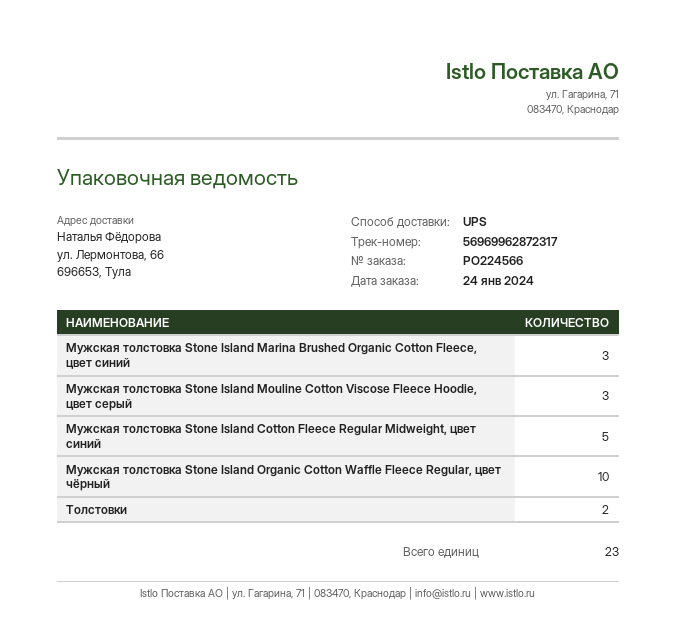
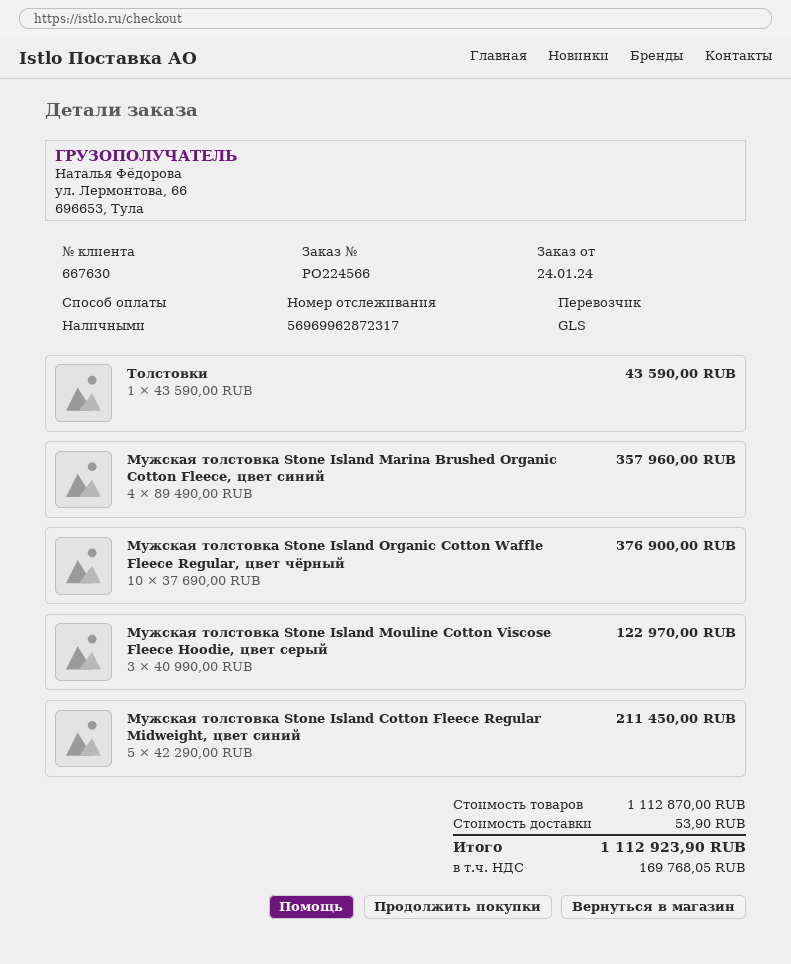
shipping method: UPS -> GLS
Мужская толстовка Stone Island Marina Brushed Organic Cotton Fleece, цвет синий: 3 -> 4
Толстовки: 2 -> 1

